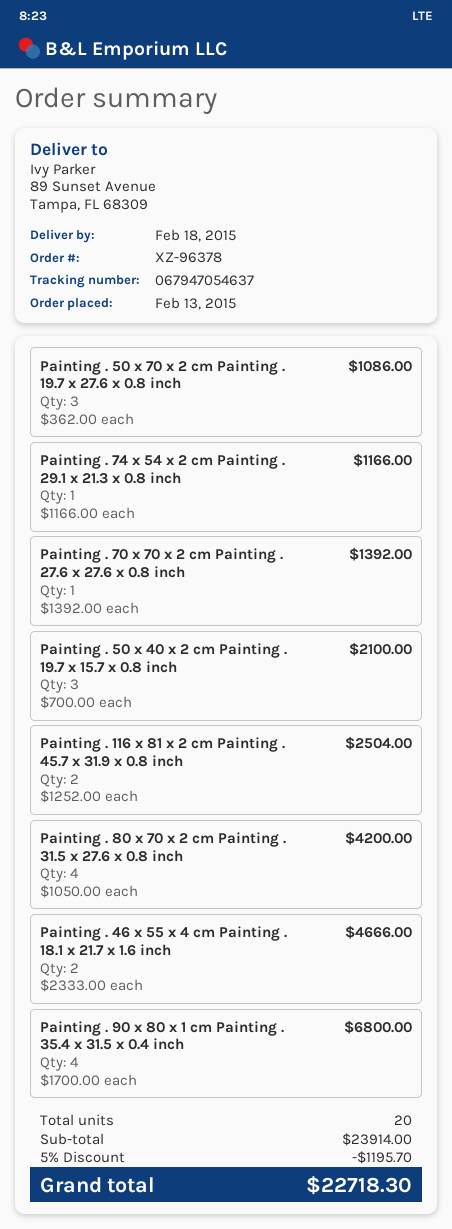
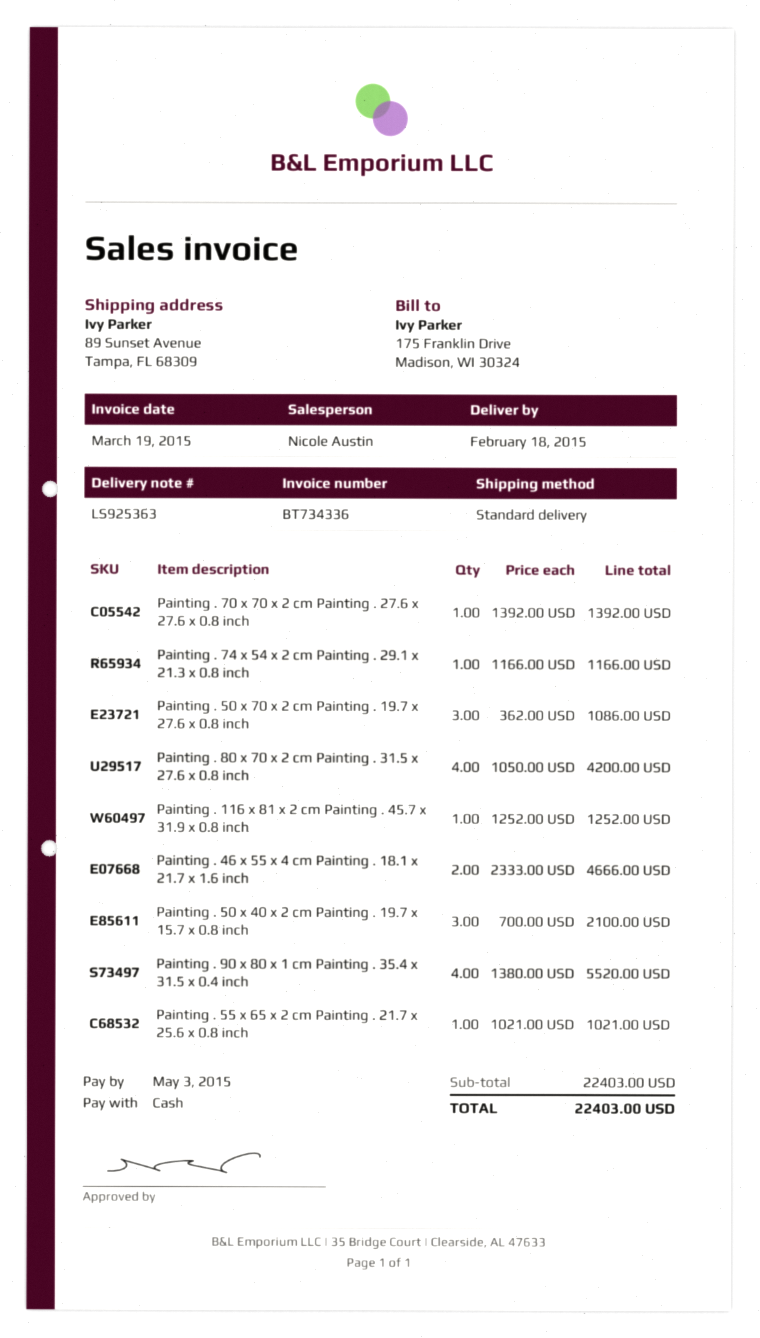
Painting . 116 x 81 x 2 cm Painting . 45.7 x 31.9 x 0.8 inch: 2 x 1252.00 = 2504.00 -> 1 x 1252.00 = 1252.00
Painting . 90 x 80 x 1 cm Painting . 35.4 x 31.5 x 0.4 inch: 4 x 1700.00 = 6800.00 -> 4 x 1380.00 = 5520.00
Painting . 55 x 65 x 2 cm Painting . 21.7 x 25.6 x 0.8 inch: none -> 1 x 1021.00 = 1021.00
subtotal: 23914.00 -> 22403.00
discount: 5% = 1195.70 -> none
total: 22718.30 -> 22403.00

